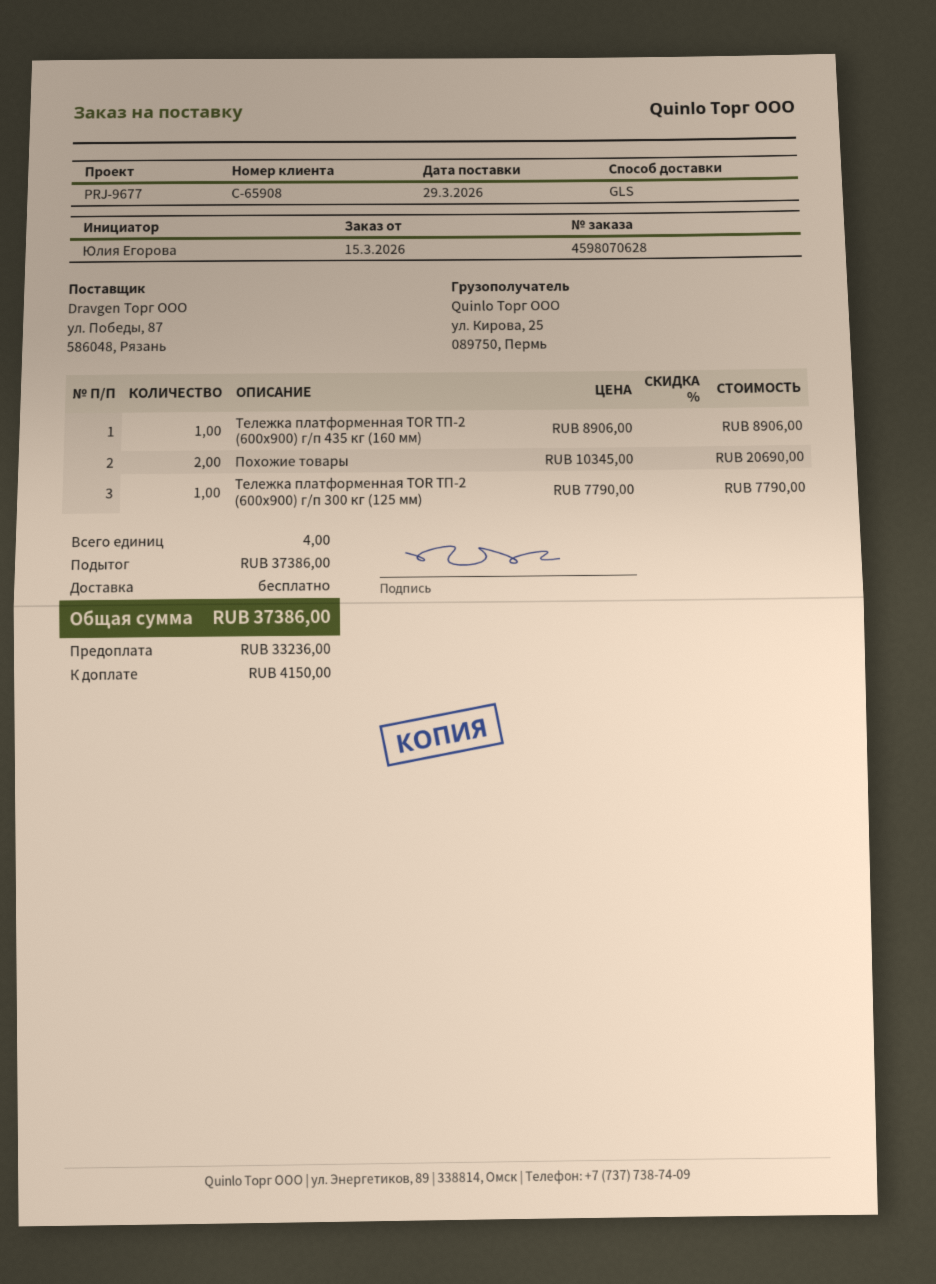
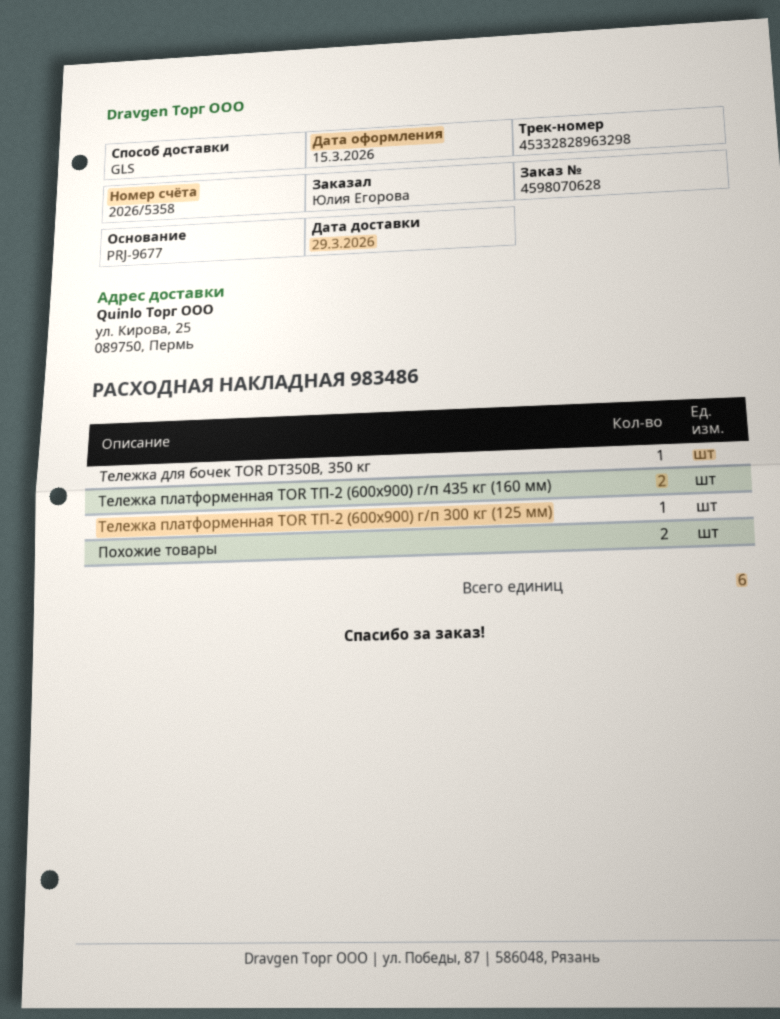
Тележка платформенная TOR ТП-2 (600х900) г/п 435 кг (160 мм): 1 -> 2
Тележка для бочек TOR DT350B, 350 кг: none -> 1
total quantity: 4 -> 6

